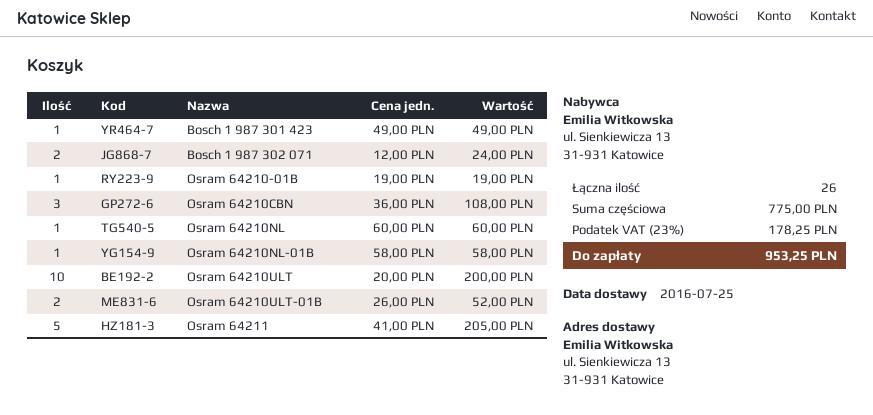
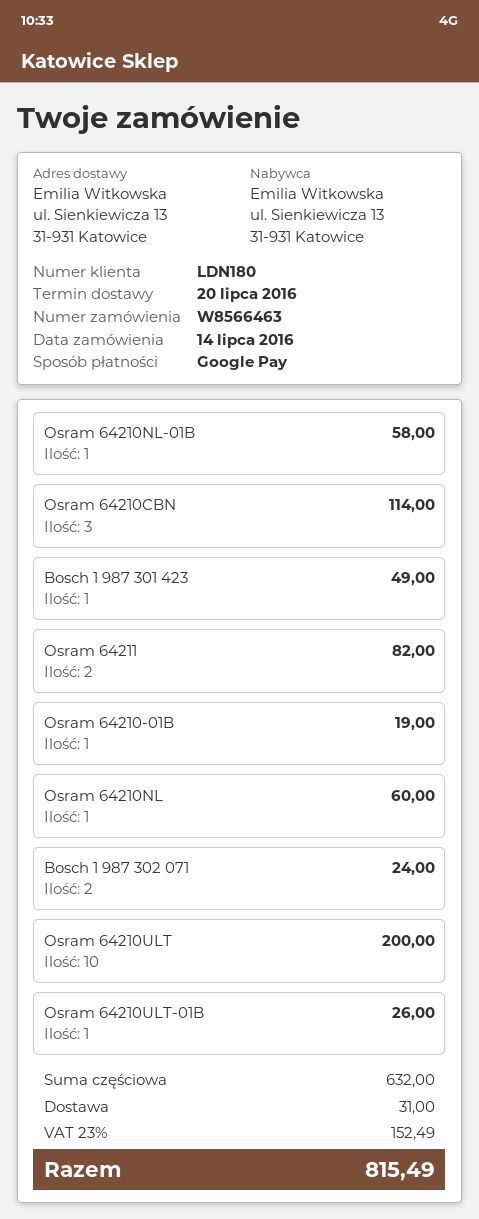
delivery date: 2016-07-25 -> 2016-07-20
Osram 64210CBN: 3 for 108.00 -> 3 for 114.00
Osram 64210ULT-01B: 2 for 52.00 -> 1 for 26.00
Osram 64211: 5 for 205.00 -> 2 for 82.00
subtotal: 775.00 -> 632.00
shipping: none -> 31.00
tax: 23% = 178.25 -> 23% = 152.49
total: 953.25 -> 815.49

